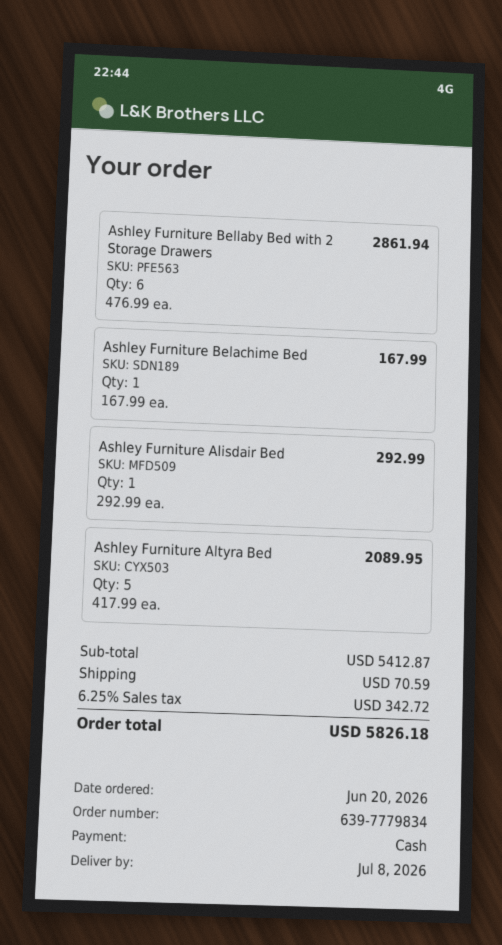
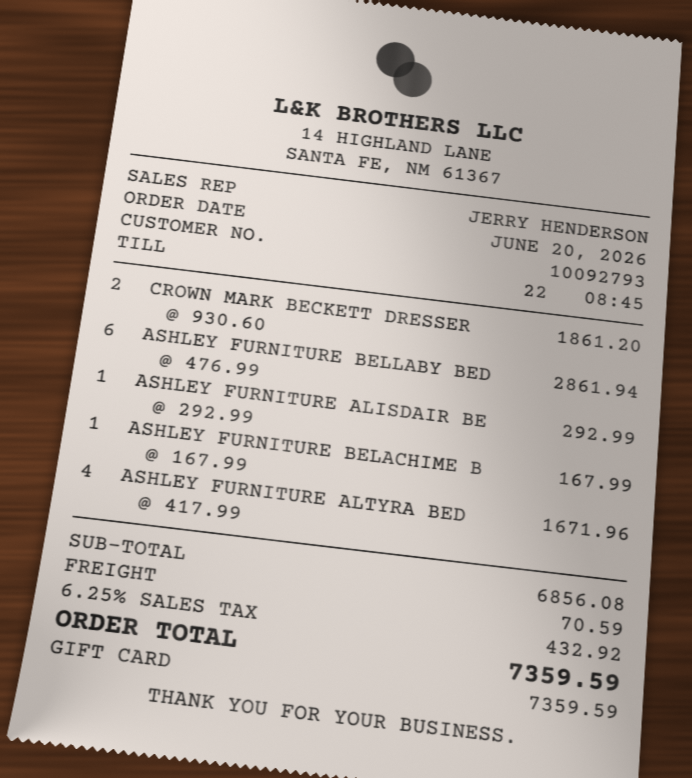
payment method: cash -> gift card
Ashley Furniture Altyra Bed: 5 x 417.99 = 2089.95 -> 4 x 417.99 = 1671.96
CROWN MARK BECKETT DRESSER: none -> 2 x 930.60 = 1861.20
subtotal: 5412.87 -> 6856.08
tax: 6.25% = 342.72 -> 6.25% = 432.92
total: 5826.18 -> 7359.59

